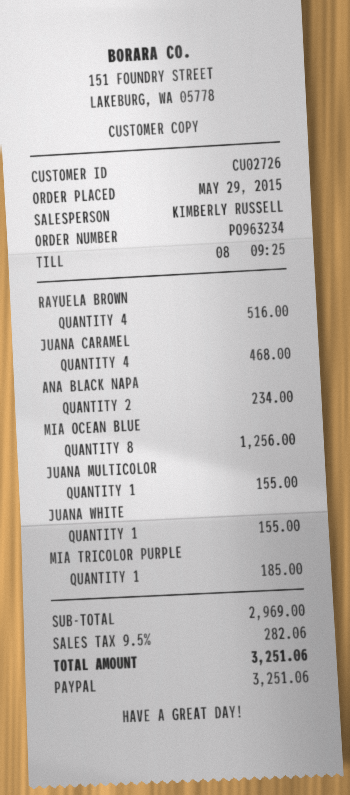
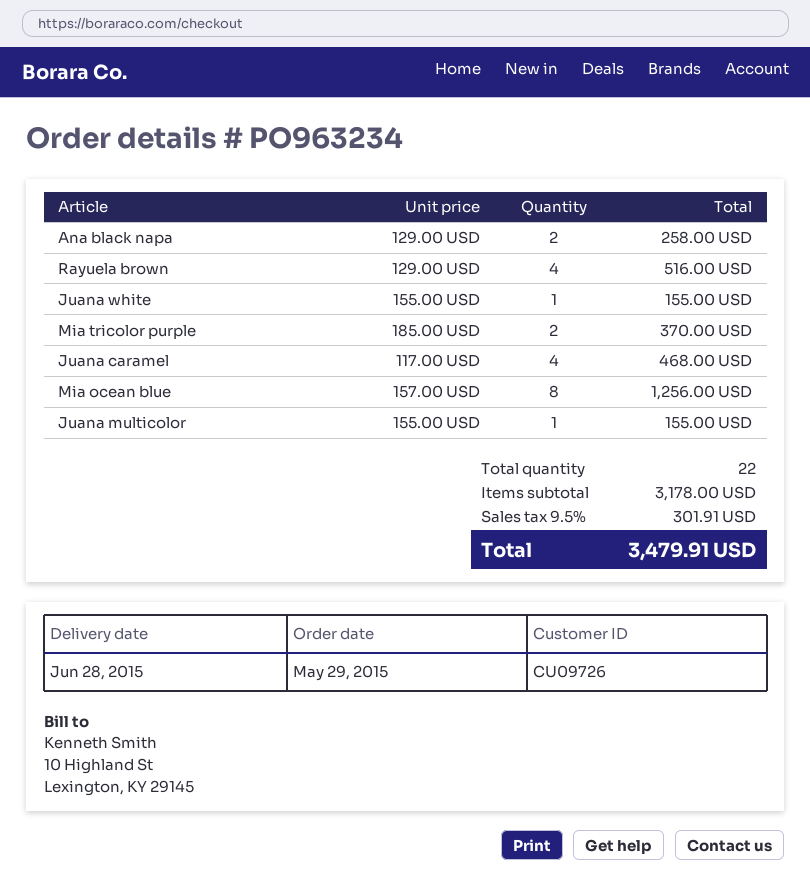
customer number: CU02726 -> CU09726
ANA BLACK NAPA: 2 for 234.00 -> 2 for 258.00
MIA TRICOLOR PURPLE: 1 for 185.00 -> 2 for 370.00
subtotal: 2969.00 -> 3178.00
tax: 9.5% = 282.06 -> 9.5% = 301.91
total: 3251.06 -> 3479.91

